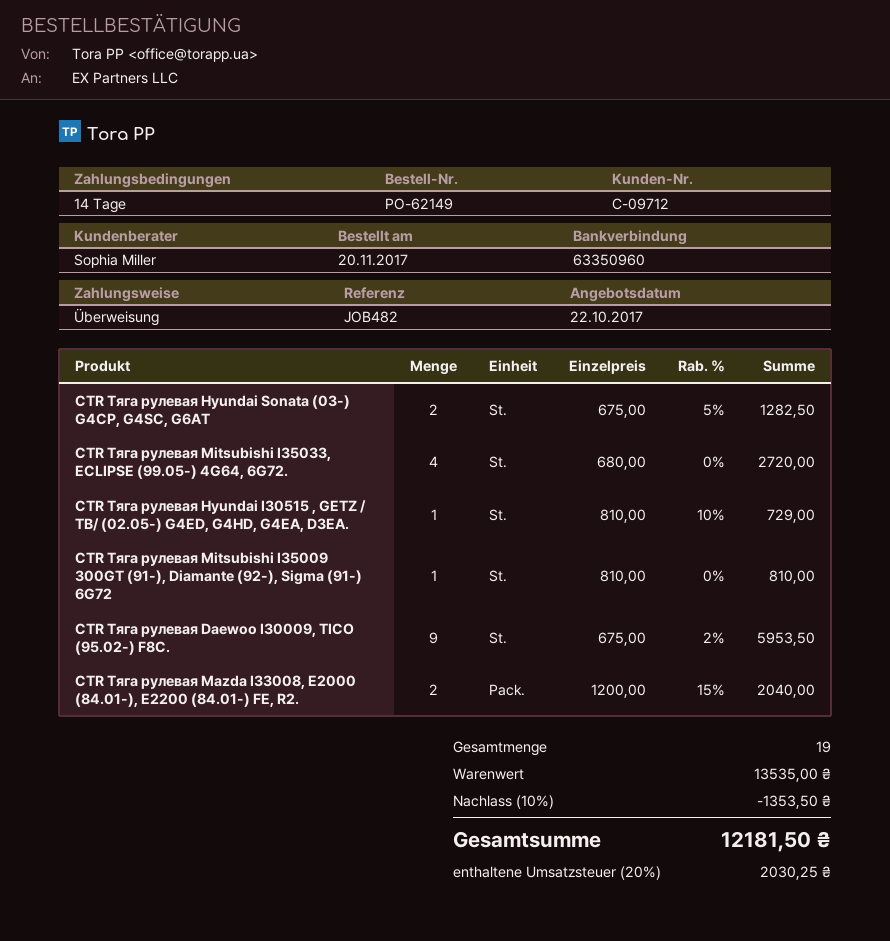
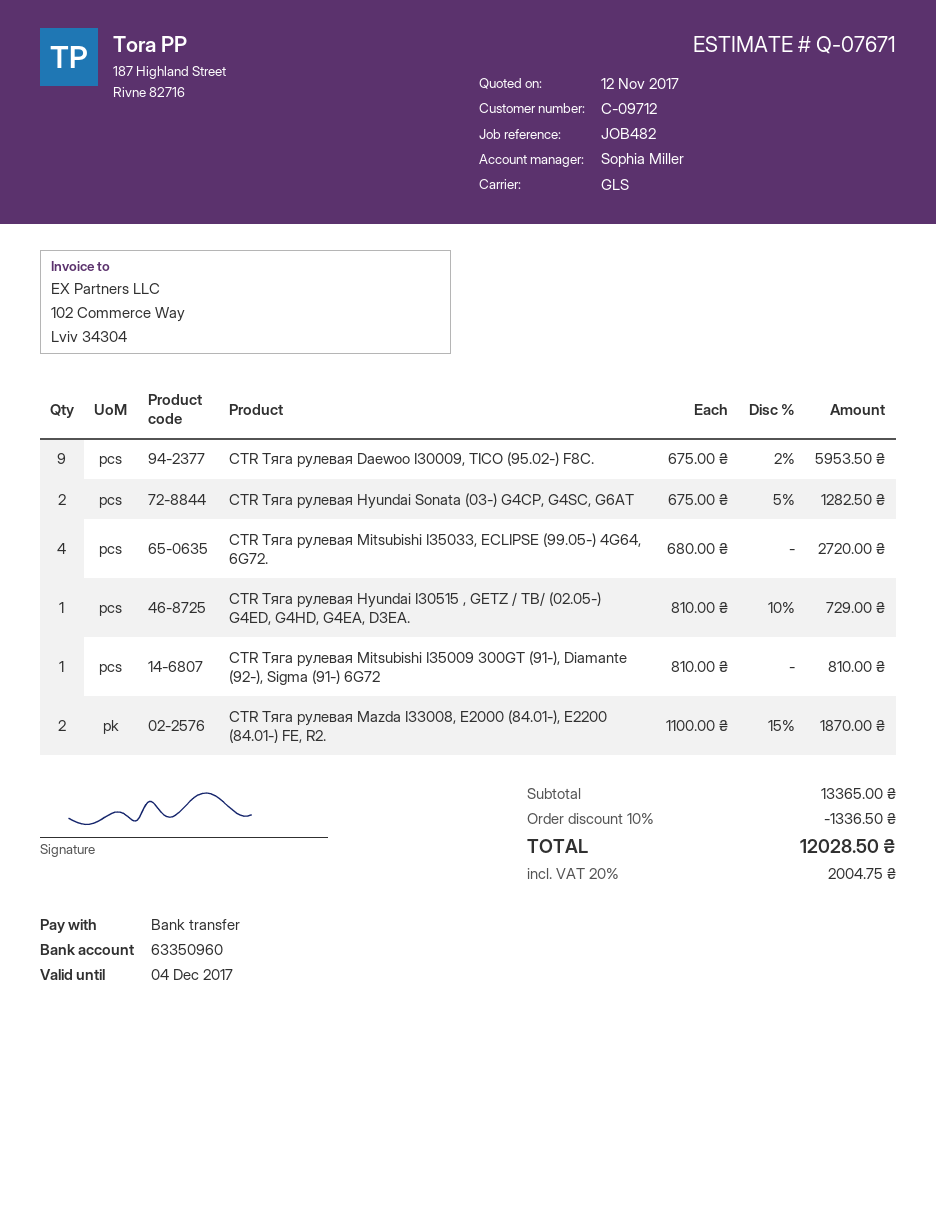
quote date: 2017-10-22 -> 2017-11-12
CTR Тяга рулевая Mazda I33008, E2000 (84.01-), E2200 (84.01-) FE, R2.: 2 x 1200.00 - 15% = 2040.00 -> 2 x 1100.00 - 15% = 1870.00
subtotal: 13535.00 -> 13365.00
discount: 10% = 1353.50 -> 10% = 1336.50
tax: 20% = 2030.25 -> 20% = 2004.75
total: 12181.50 -> 12028.50

